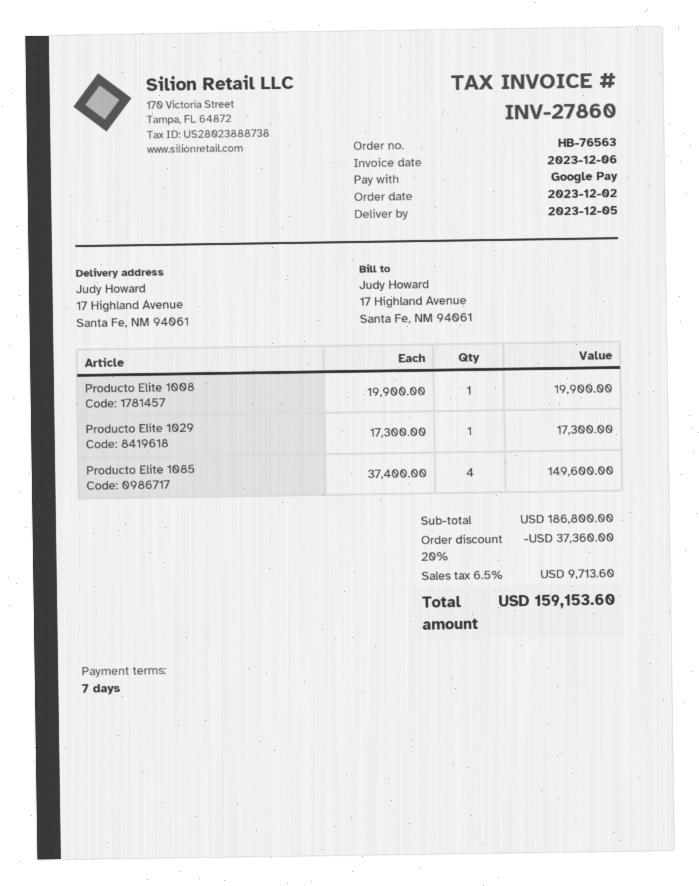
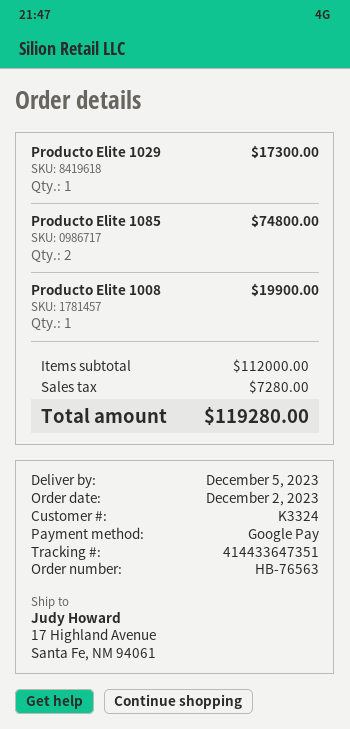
Producto Elite 1085: 4 for 149600.00 -> 2 for 74800.00
subtotal: 186800.00 -> 112000.00
discount: 20% = 37360.00 -> none
tax: 9713.60 -> 7280.00
total: 159153.60 -> 119280.00

